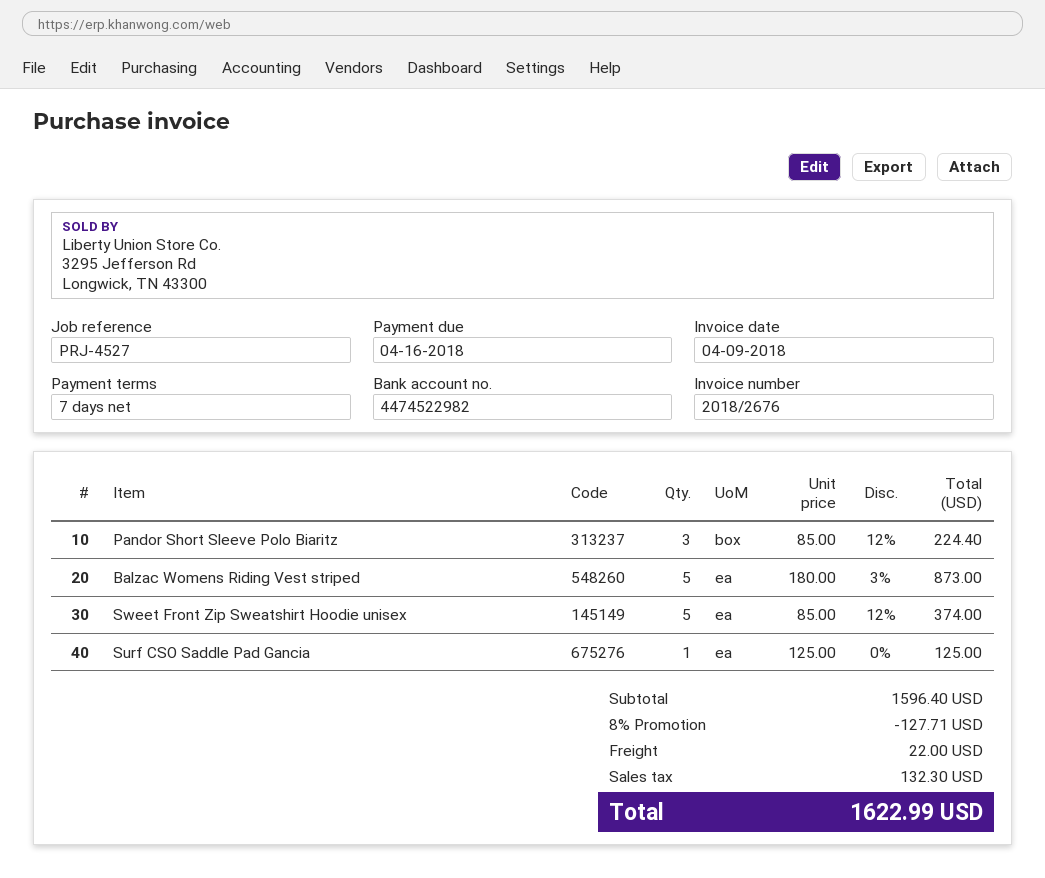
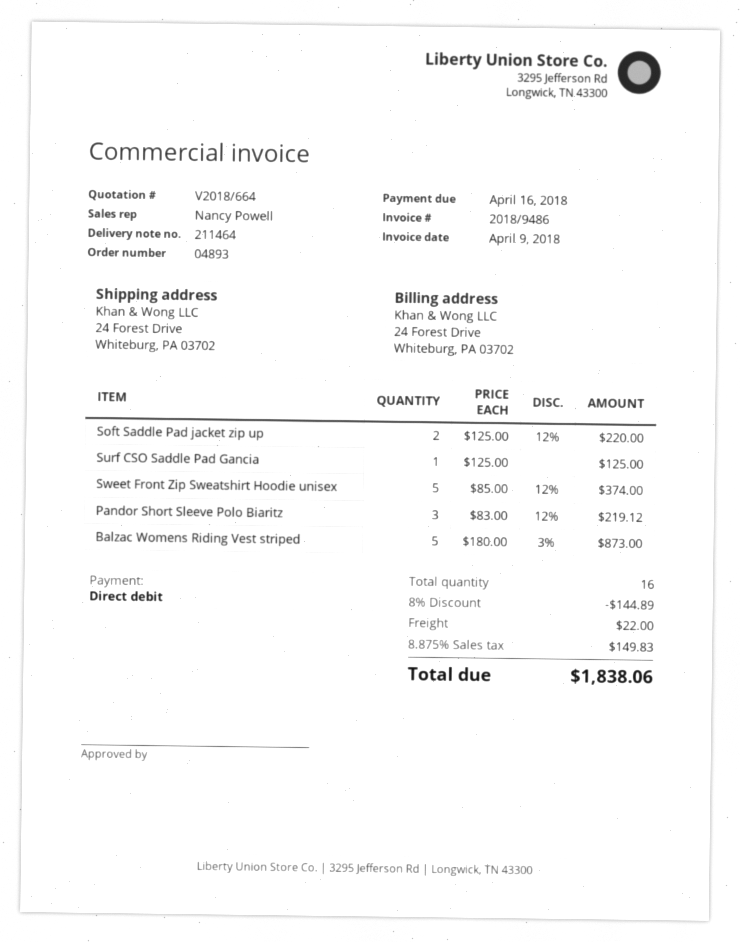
invoice number: 2018/2676 -> 2018/9486
Pandor Short Sleeve Polo Biaritz: 3 x 85.00 - 12% = 224.40 -> 3 x 83.00 - 12% = 219.12
Soft Saddle Pad jacket zip up: none -> 2 x 125.00 - 12% = 220.00
discount: 8% = 127.71 -> 8% = 144.89
tax: 132.30 -> 149.83
total: 1622.99 -> 1838.06

